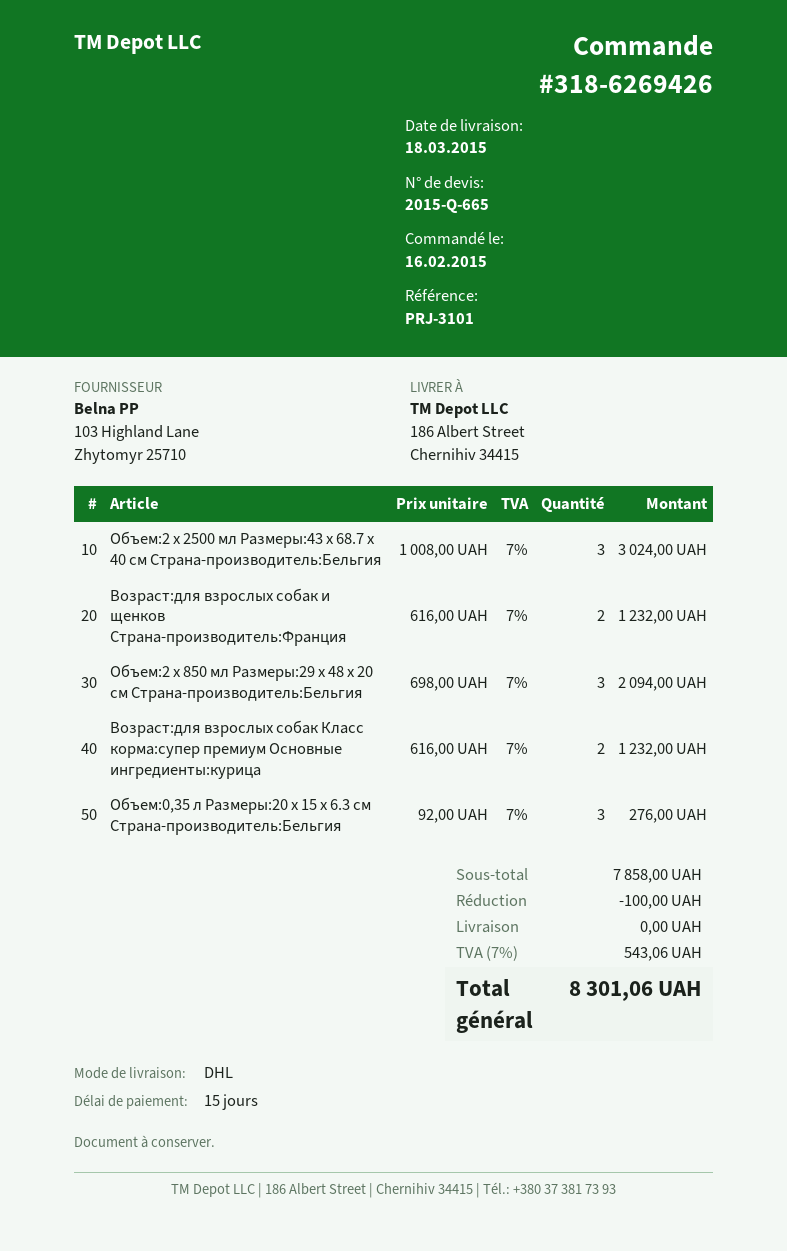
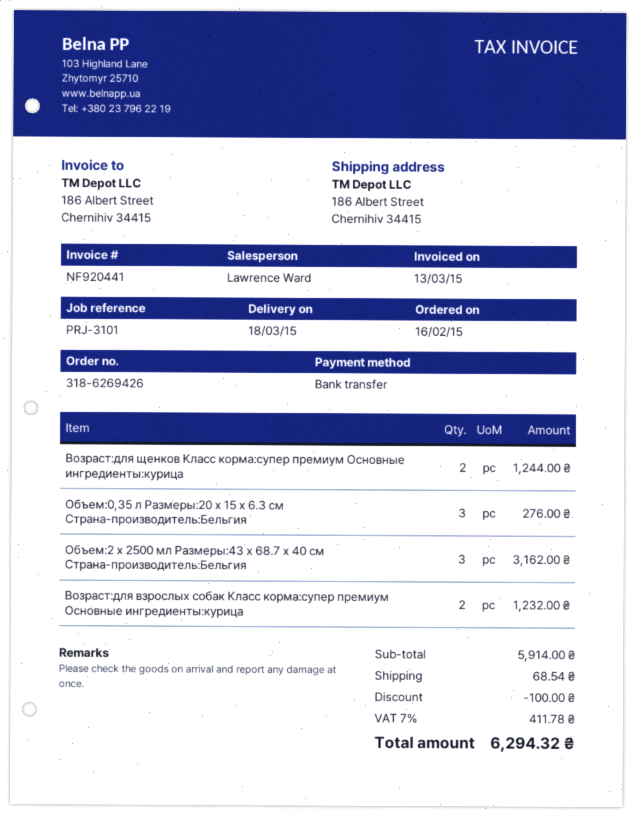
Объем:2 x 2500 мл Размеры:43 x 68.7 x 40 см Страна-производитель:Бельгия: 3 for 3024.00 -> 3 for 3162.00
Возраст:для взрослых собак и щенков Страна-производитель:Франция: 2 for 1232.00 -> none
Объем:2 x 850 мл Размеры:29 x 48 x 20 см Страна-производитель:Бельгия: 3 for 2094.00 -> none
Возраст:для щенков Класс корма:супер премиум Основные ингредиенты:курица: none -> 2 for 1244.00
subtotal: 7858.00 -> 5914.00
shipping: 0.00 -> 68.54
tax: 7% = 543.06 -> 7% = 411.78
total: 8301.06 -> 6294.32

